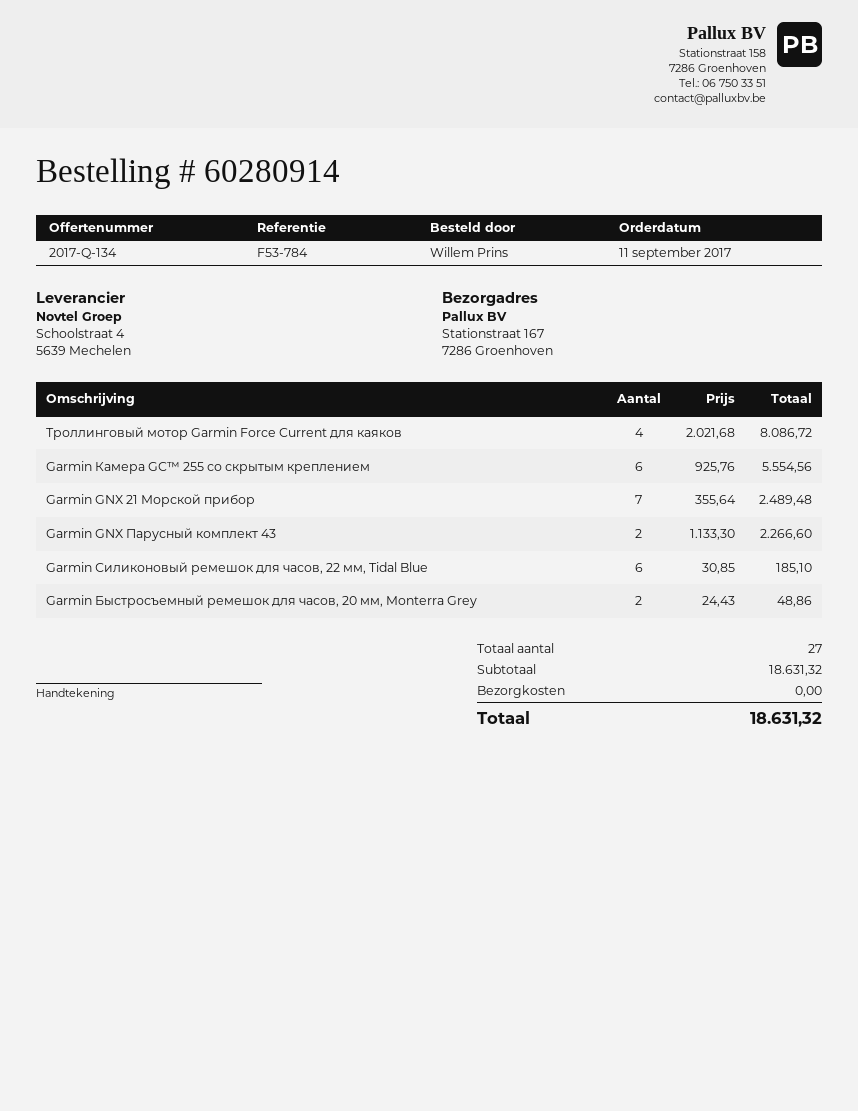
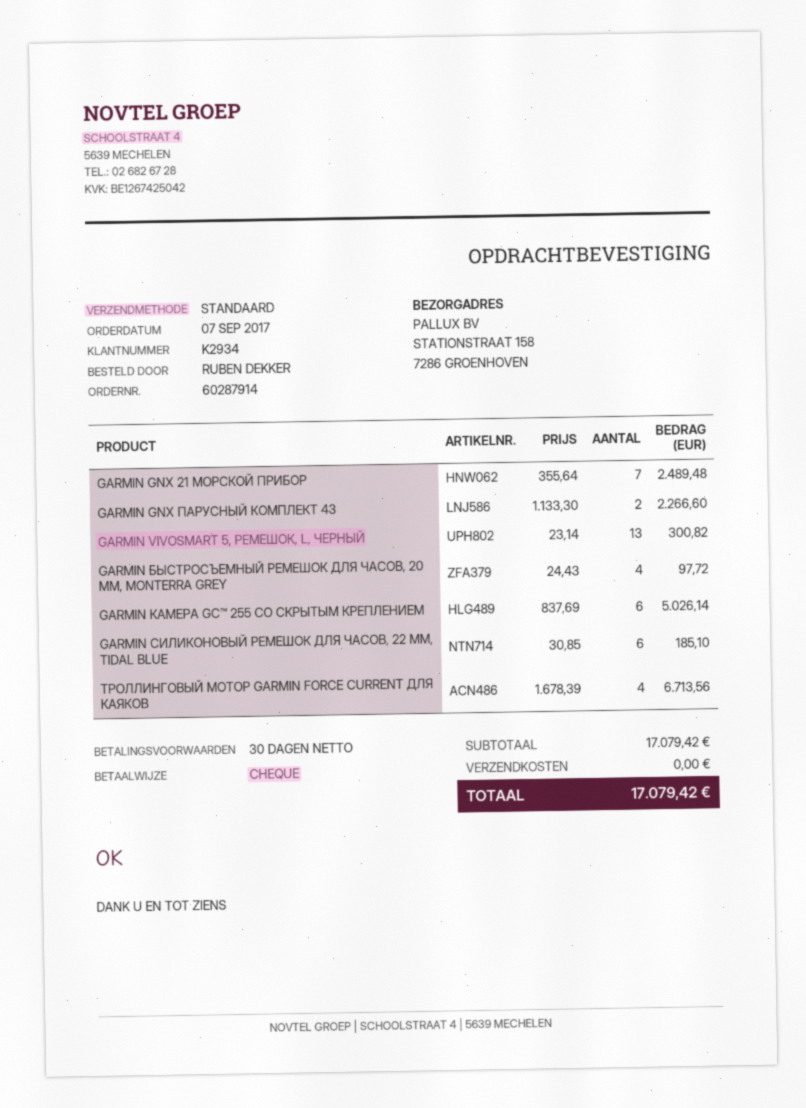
order number: 60280914 -> 60287914
order date: 2017-09-11 -> 2017-09-07
ordered by: Willem Prins -> RUBEN DEKKER
ship to: Stationstraat 167, 7286 Groenhoven -> STATIONSTRAAT 158, 7286 GROENHOVEN
Троллинговый мотор Garmin Force Current для каяков: 4 x 2021.68 = 8086.72 -> 4 x 1678.39 = 6713.56
Garmin Камера GC™ 255 со скрытым креплением: 6 x 925.76 = 5554.56 -> 6 x 837.69 = 5026.14
Garmin Быстросъемный ремешок для часов, 20 мм, Monterra Grey: 2 x 24.43 = 48.86 -> 4 x 24.43 = 97.72
GARMIN VIVOSMART 5, PЕМЕШОК, L, ЧЕРНЫЙ: none -> 13 x 23.14 = 300.82
subtotal: 18631.32 -> 17079.42
total: 18631.32 -> 17079.42

